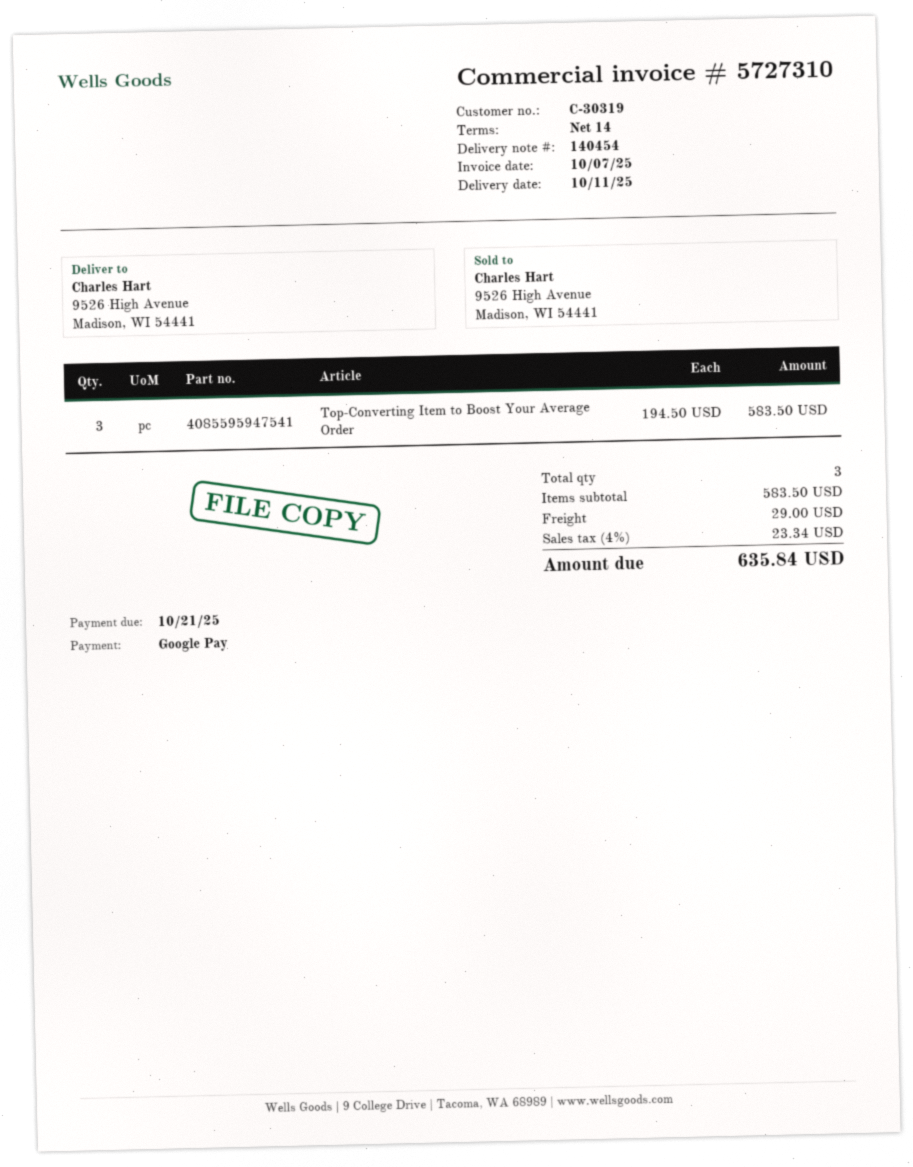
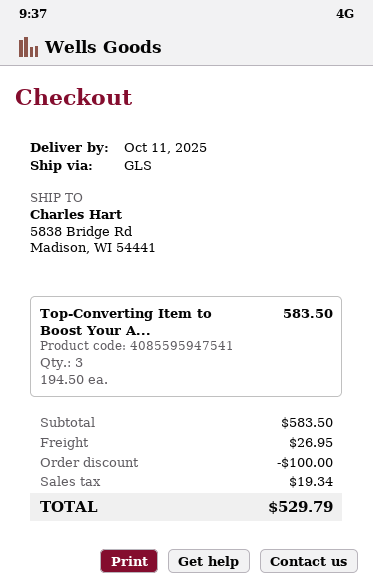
ship to: 9526 High Avenue, Madison, WI 54441 -> 5838 Bridge Rd, Madison, WI 54441
discount: none -> 100.00
shipping: 29.00 -> 26.95
tax: 23.34 -> 19.34
total: 635.84 -> 529.79

